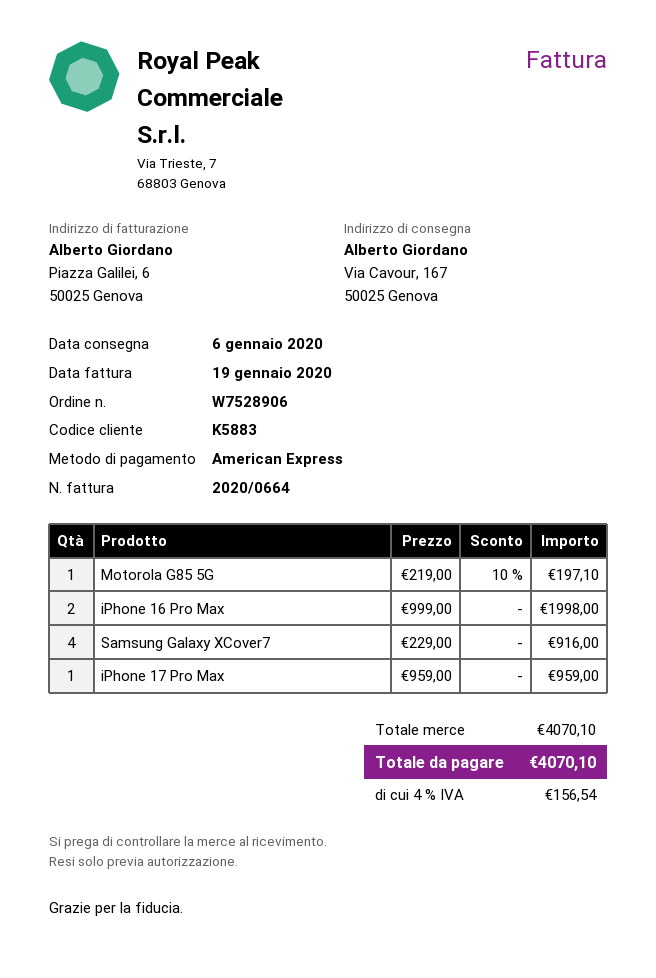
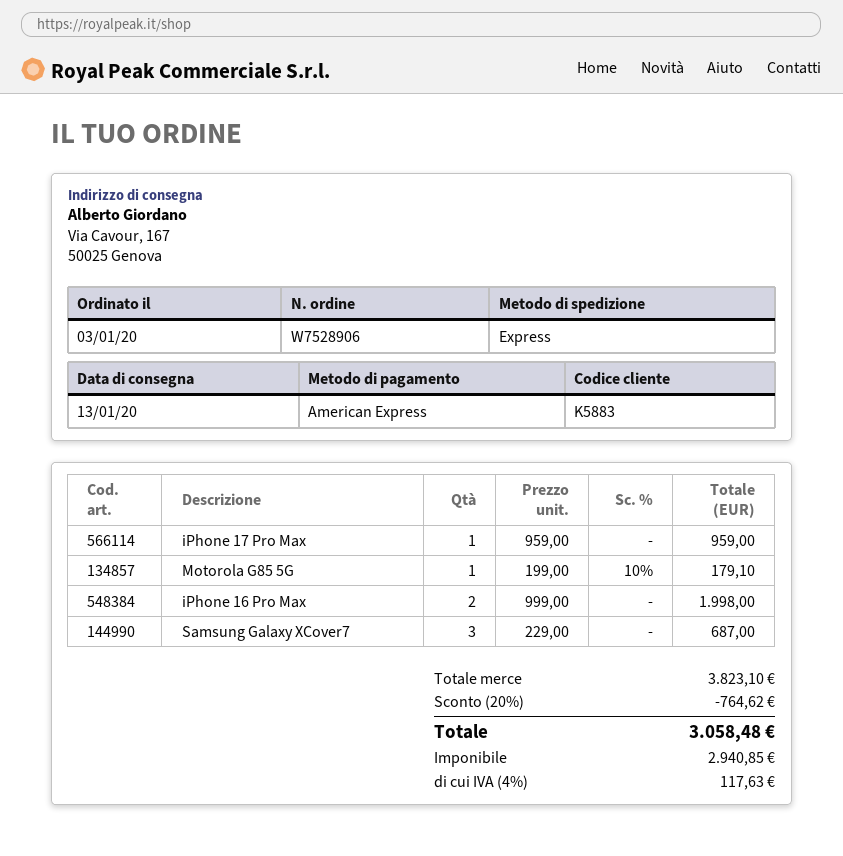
delivery date: 2020-01-06 -> 2020-01-13
Motorola G85 5G: 1 x 219.00 - 10% = 197.10 -> 1 x 199.00 - 10% = 179.10
Samsung Galaxy XCover7: 4 x 229.00 = 916.00 -> 3 x 229.00 = 687.00
subtotal: 4070.10 -> 3823.10
discount: none -> 20% = 764.62
tax: 4% = 156.54 -> 4% = 117.63
total: 4070.10 -> 3058.48

